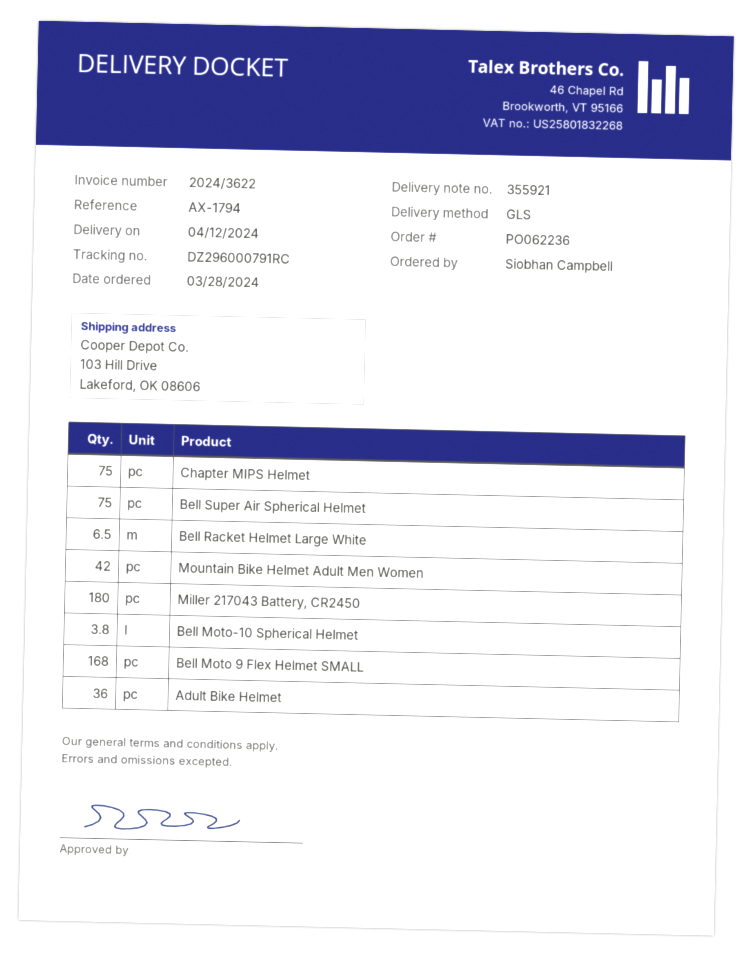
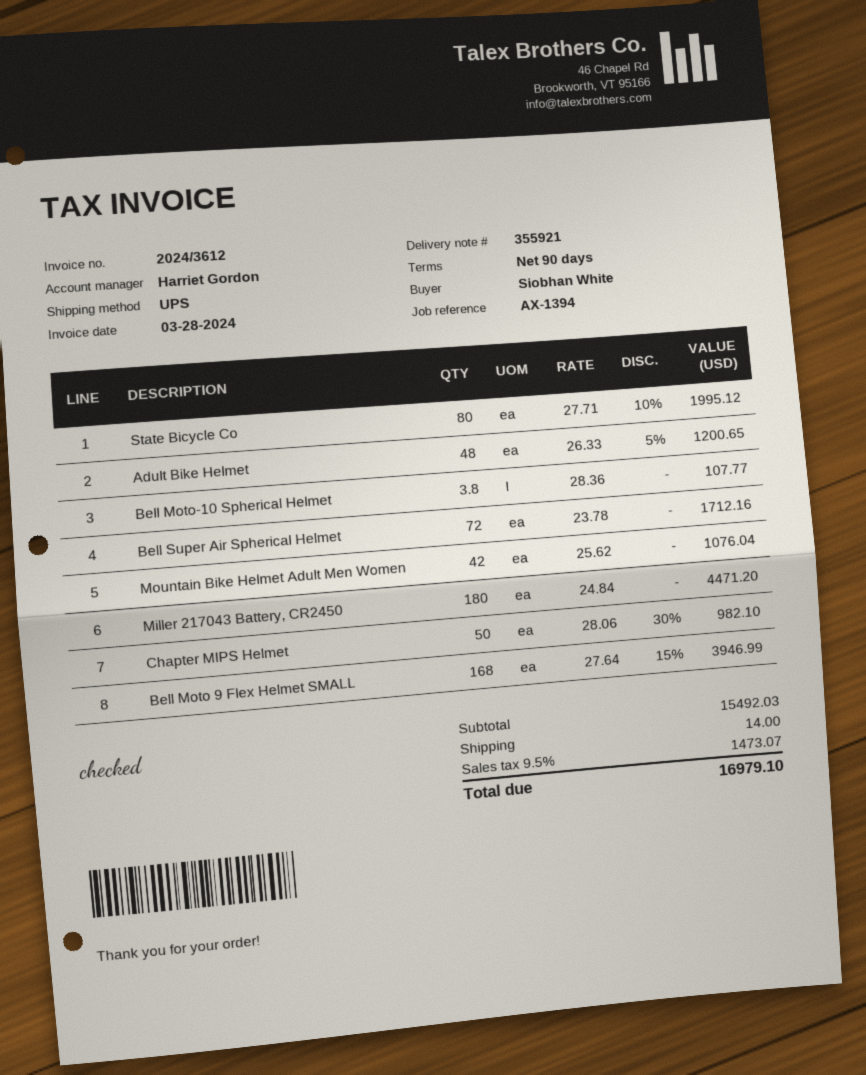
invoice number: 2024/3622 -> 2024/3612
reference: AX-1794 -> AX-1394
ordered by: Siobhan Campbell -> Siobhan White
shipping method: GLS -> UPS
Chapter MIPS Helmet: 75 -> 50
Bell Super Air Spherical Helmet: 75 -> 72
Bell Racket Helmet Large White: 6.5 -> none
Adult Bike Helmet: 36 -> 48
State Bicycle Co: none -> 80

